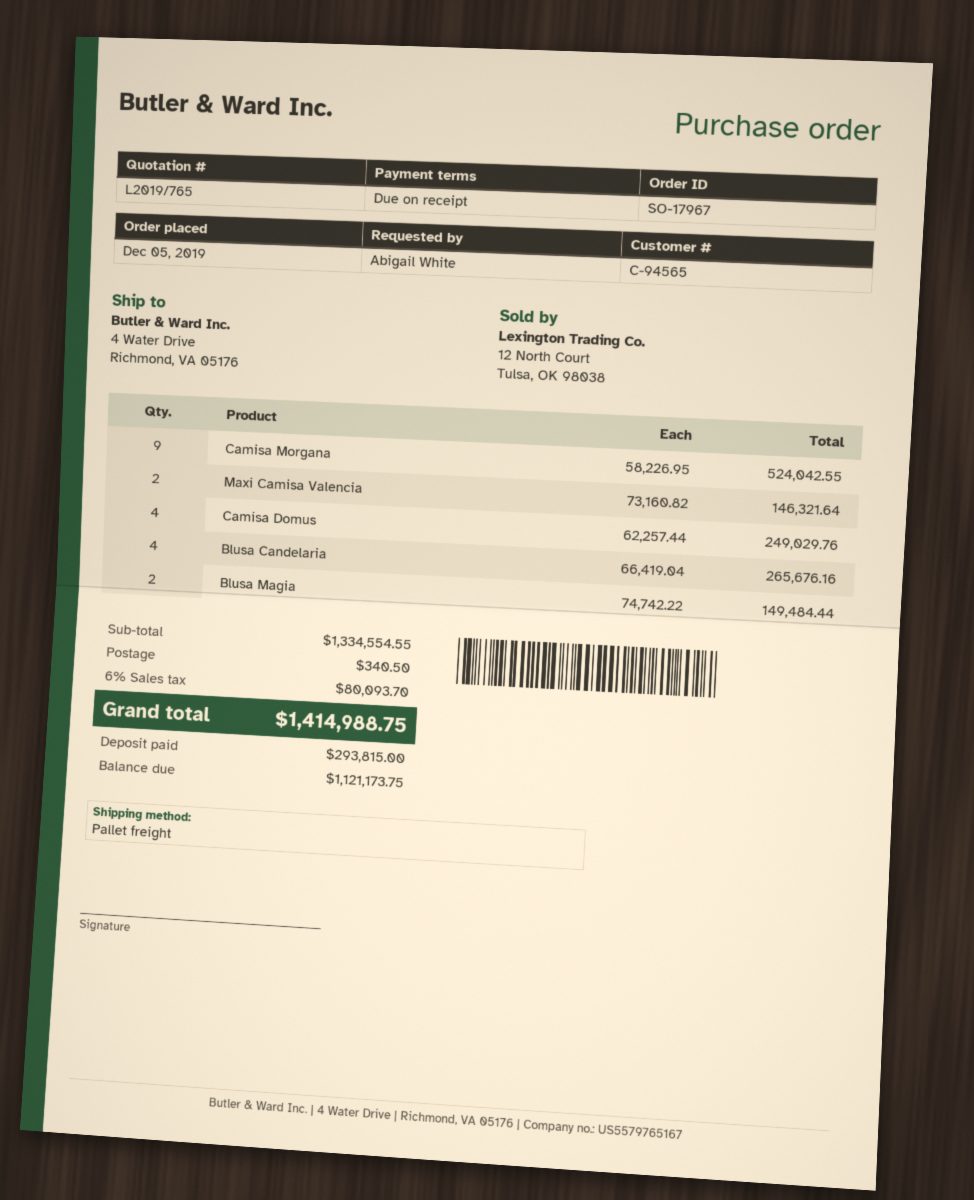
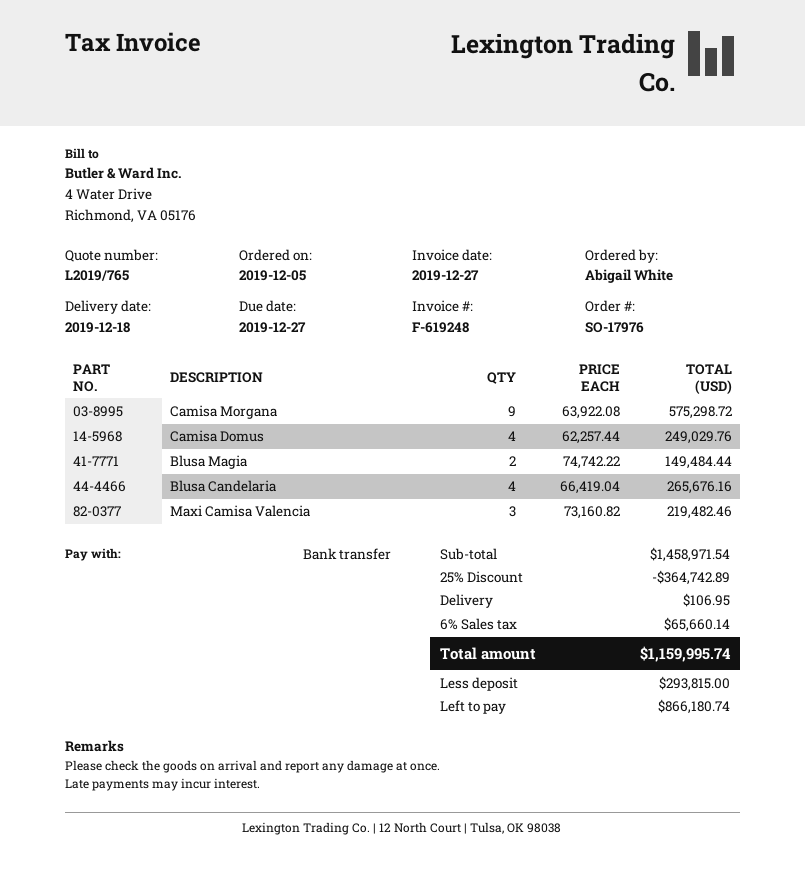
order number: SO-17967 -> SO-17976
Camisa Morgana: 9 x 58226.95 = 524042.55 -> 9 x 63922.08 = 575298.72
Maxi Camisa Valencia: 2 x 73160.82 = 146321.64 -> 3 x 73160.82 = 219482.46
subtotal: 1334554.55 -> 1458971.54
discount: none -> 25% = 364742.89
shipping: 340.50 -> 106.95
tax: 6% = 80093.70 -> 6% = 65660.14
total: 1414988.75 -> 1159995.74
balance: 1121173.75 -> 866180.74

